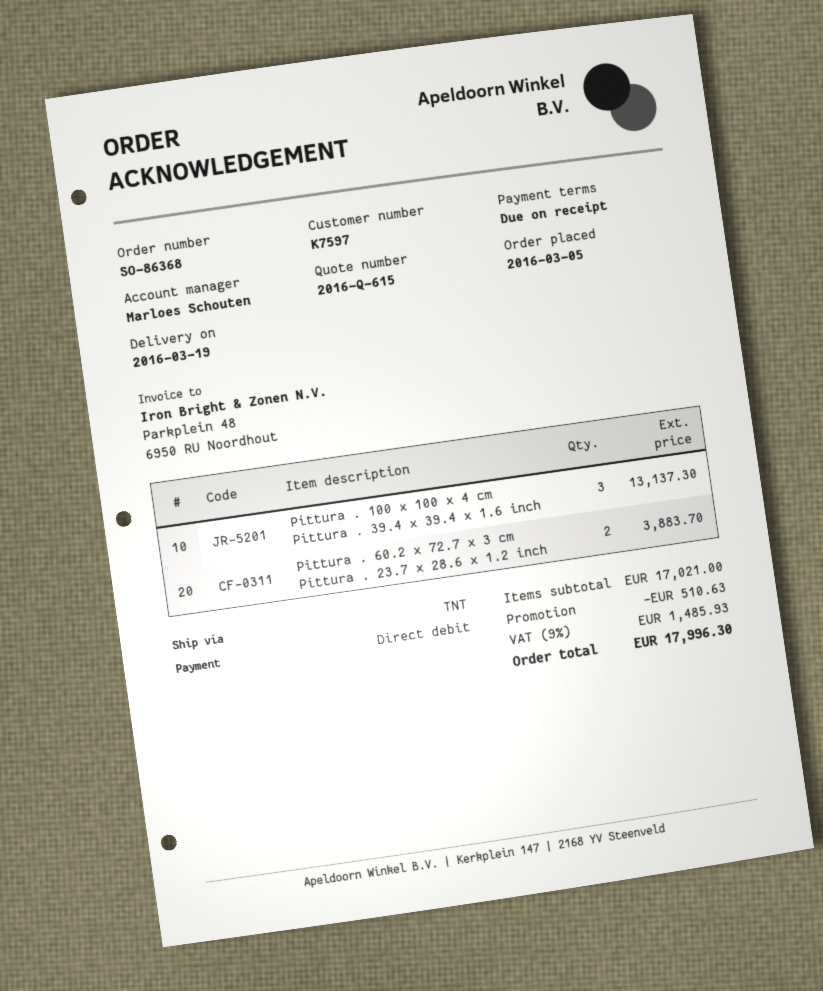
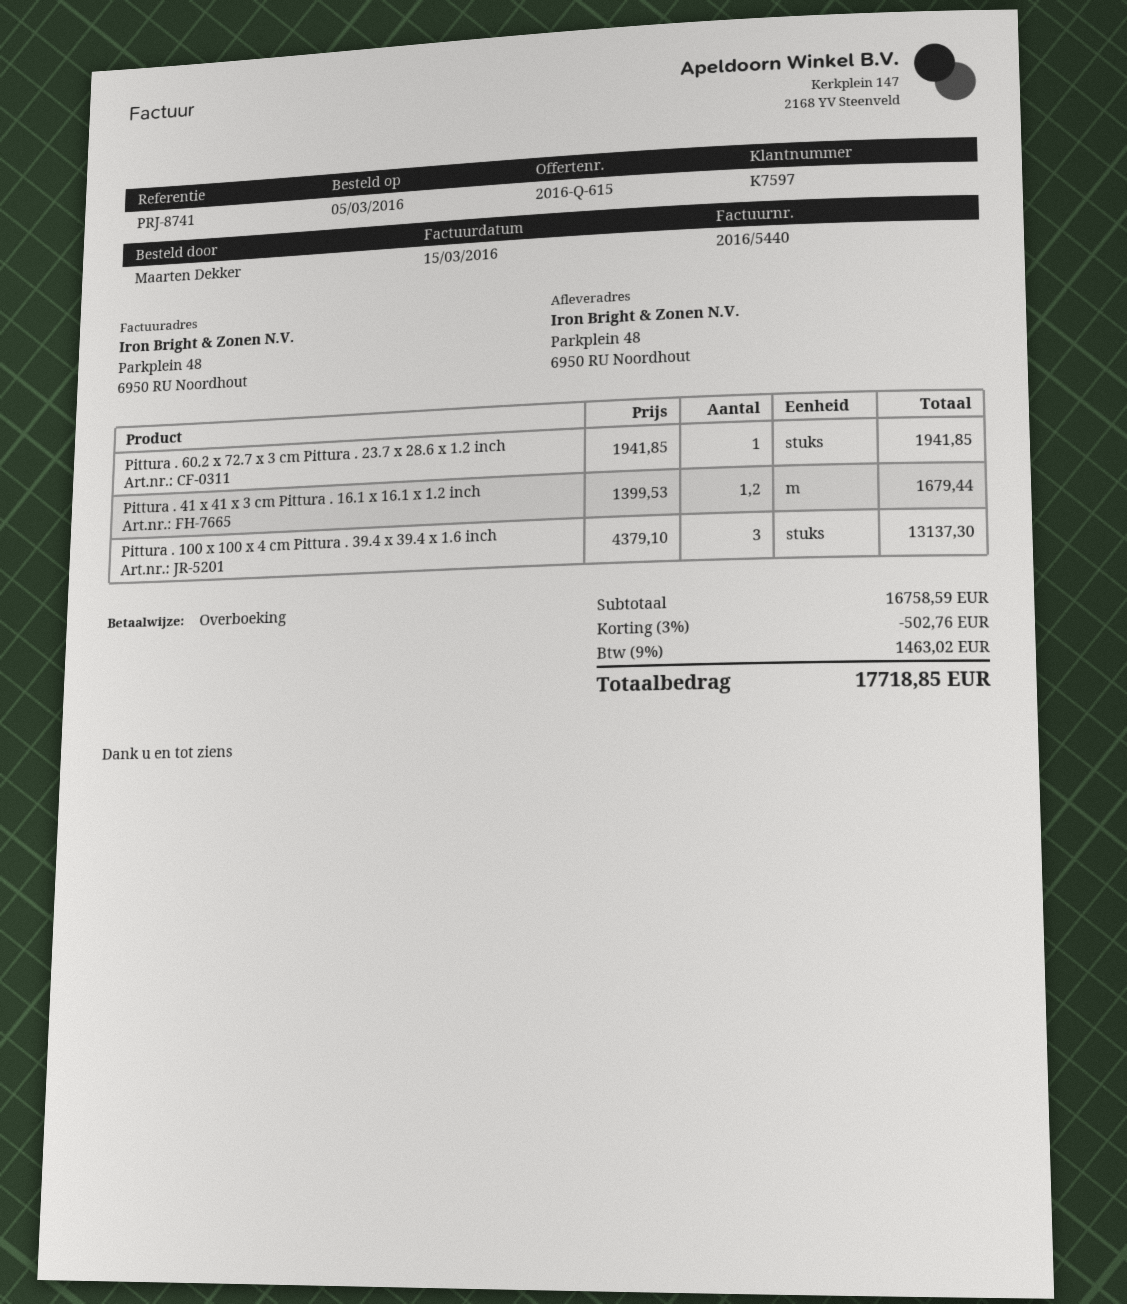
payment method: direct debit -> bank transfer
Pittura . 60.2 x 72.7 x 3 cm Pittura . 23.7 x 28.6 x 1.2 inch: 2 for 3883.70 -> 1 for 1941.85
Pittura . 41 x 41 x 3 cm Pittura . 16.1 x 16.1 x 1.2 inch: none -> 1.2 for 1679.44
subtotal: 17021.00 -> 16758.59
discount: 510.63 -> 502.76
tax: 9% = 1485.93 -> 9% = 1463.02
total: 17996.30 -> 17718.85

